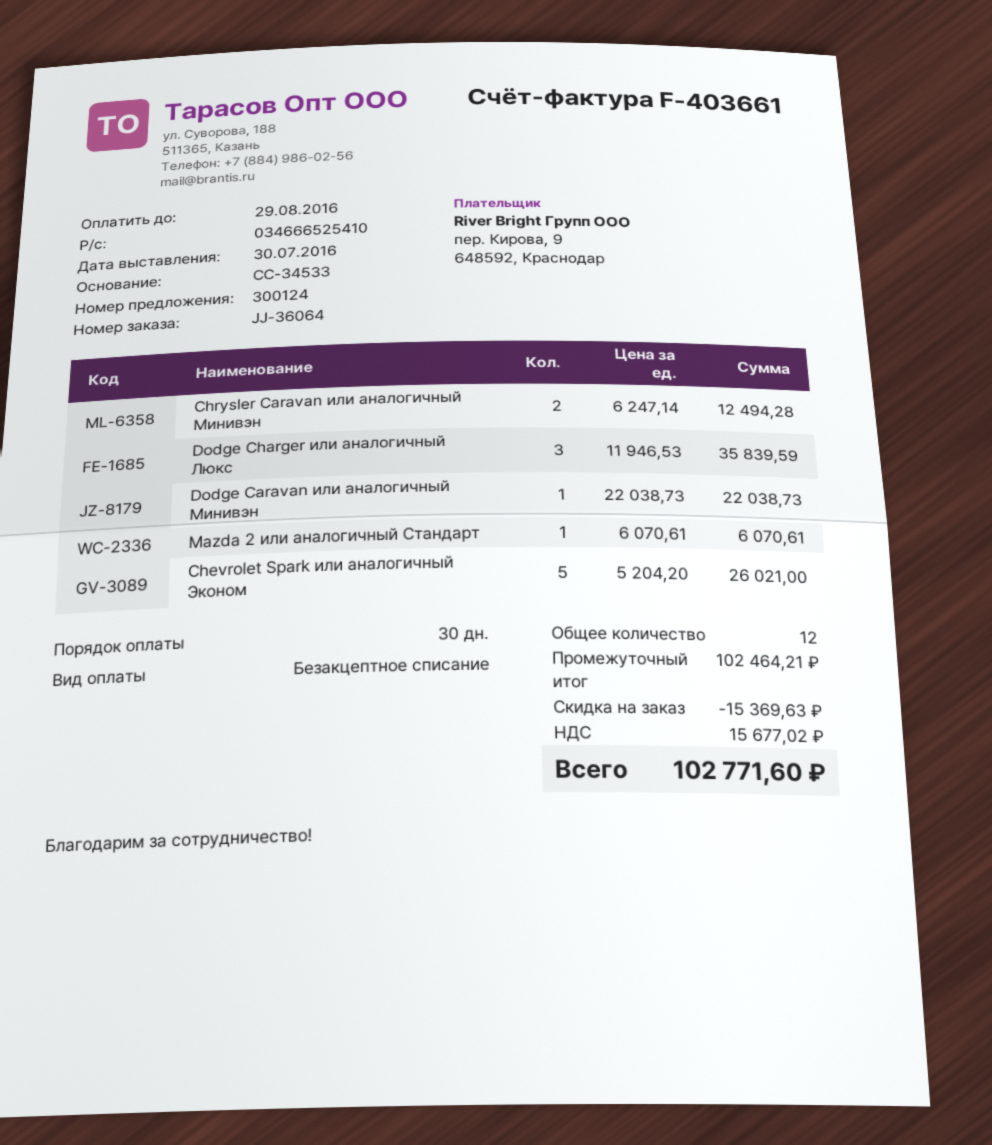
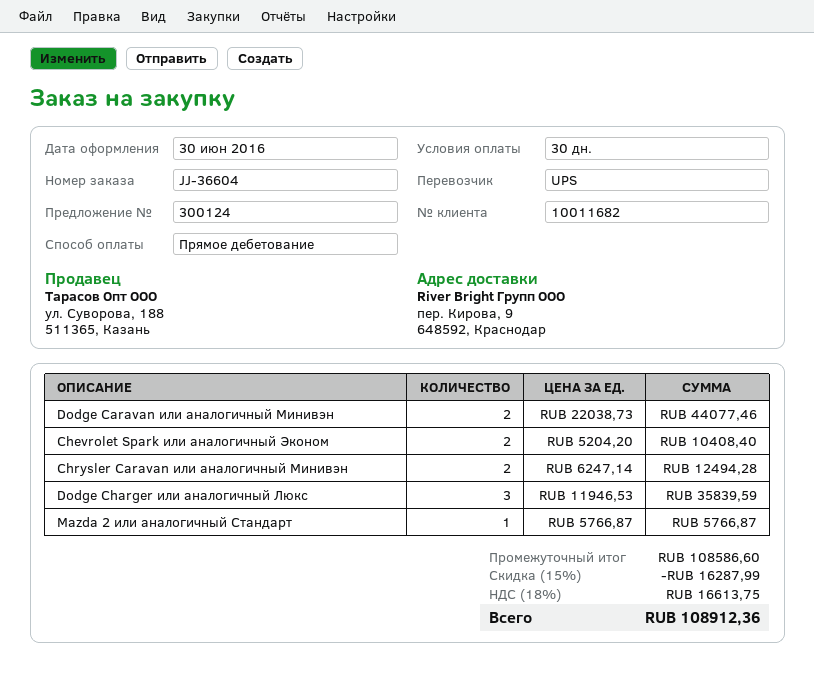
order number: JJ-36064 -> JJ-36604
Dodge Caravan или аналогичный Минивэн: 1 x 22038.73 = 22038.73 -> 2 x 22038.73 = 44077.46
Mazda 2 или аналогичный Стандарт: 1 x 6070.61 = 6070.61 -> 1 x 5766.87 = 5766.87
Chevrolet Spark или аналогичный Эконом: 5 x 5204.20 = 26021.00 -> 2 x 5204.20 = 10408.40
subtotal: 102464.21 -> 108586.60
discount: 15369.63 -> 16287.99
tax: 15677.02 -> 16613.75
total: 102771.60 -> 108912.36

